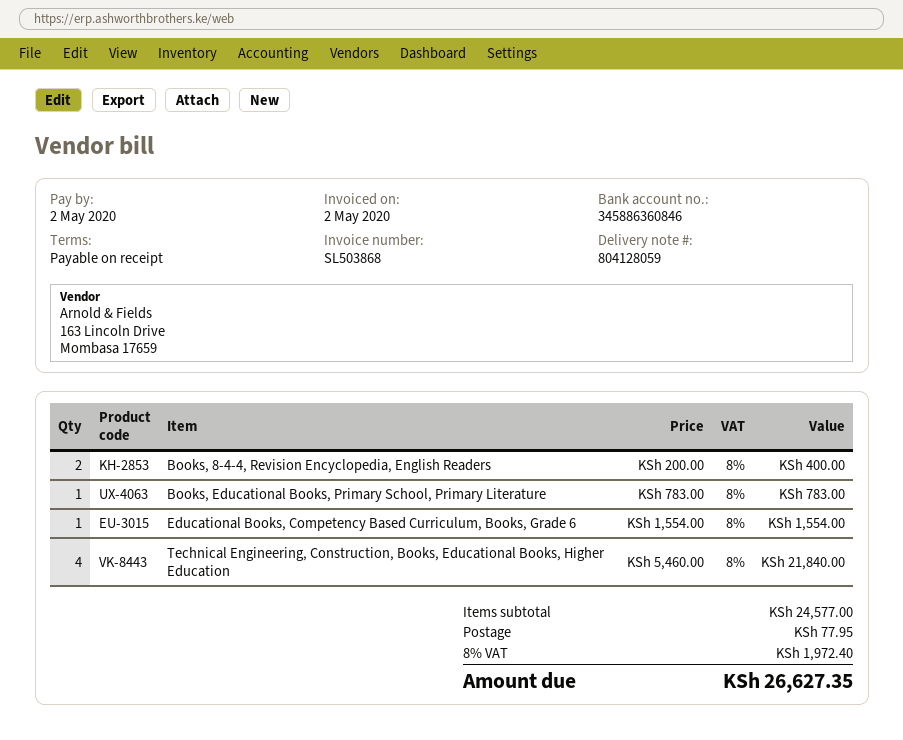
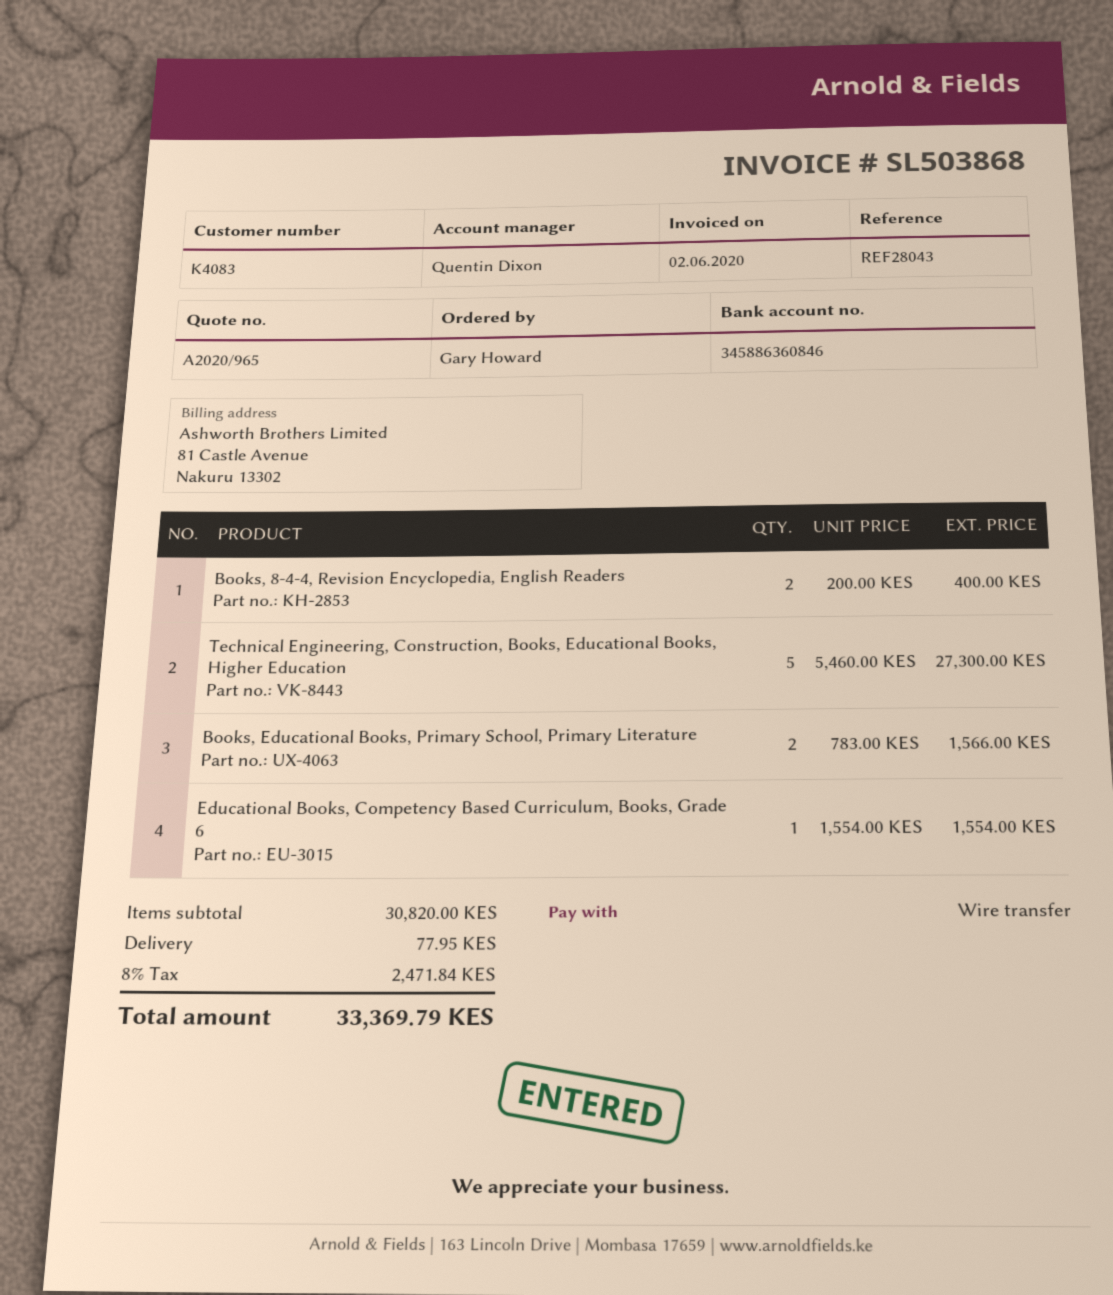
invoice date: 2020-05-02 -> 2020-06-02
Books, Educational Books, Primary School, Primary Literature: 1 x 783.00 = 783.00 -> 2 x 783.00 = 1566.00
Technical Engineering, Construction, Books, Educational Books, Higher Education: 4 x 5460.00 = 21840.00 -> 5 x 5460.00 = 27300.00
subtotal: 24577.00 -> 30820.00
tax: 8% = 1972.40 -> 8% = 2471.84
total: 26627.35 -> 33369.79

